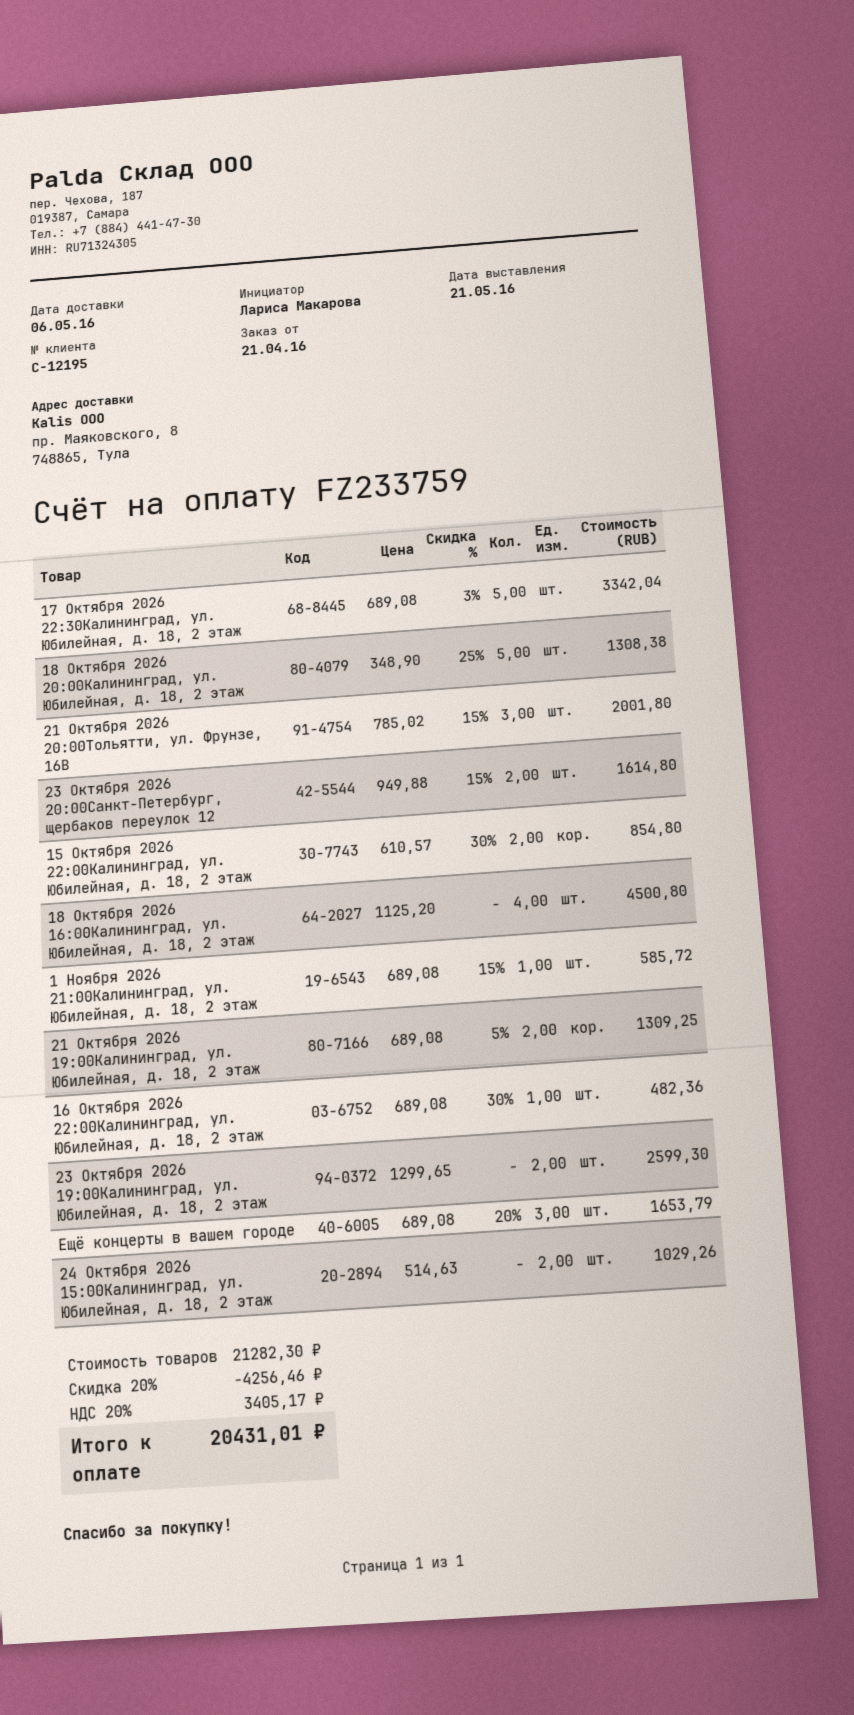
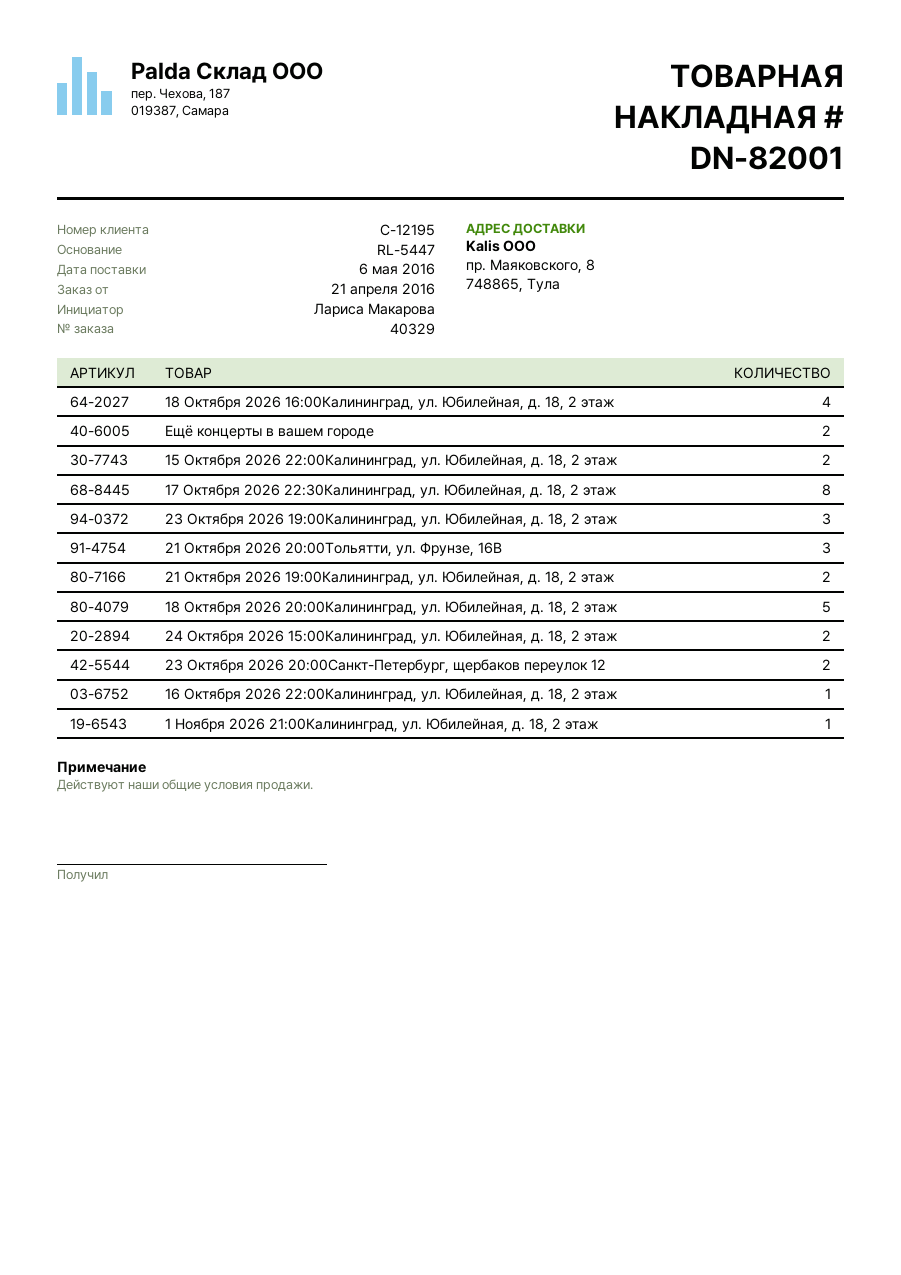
17 Октября 2026 22:30Калининград, ул. Юбилейная, д. 18, 2 этаж: 5 -> 8
23 Октября 2026 19:00Калининград, ул. Юбилейная, д. 18, 2 этаж: 2 -> 3
Ещё концерты в вашем городе: 3 -> 2

